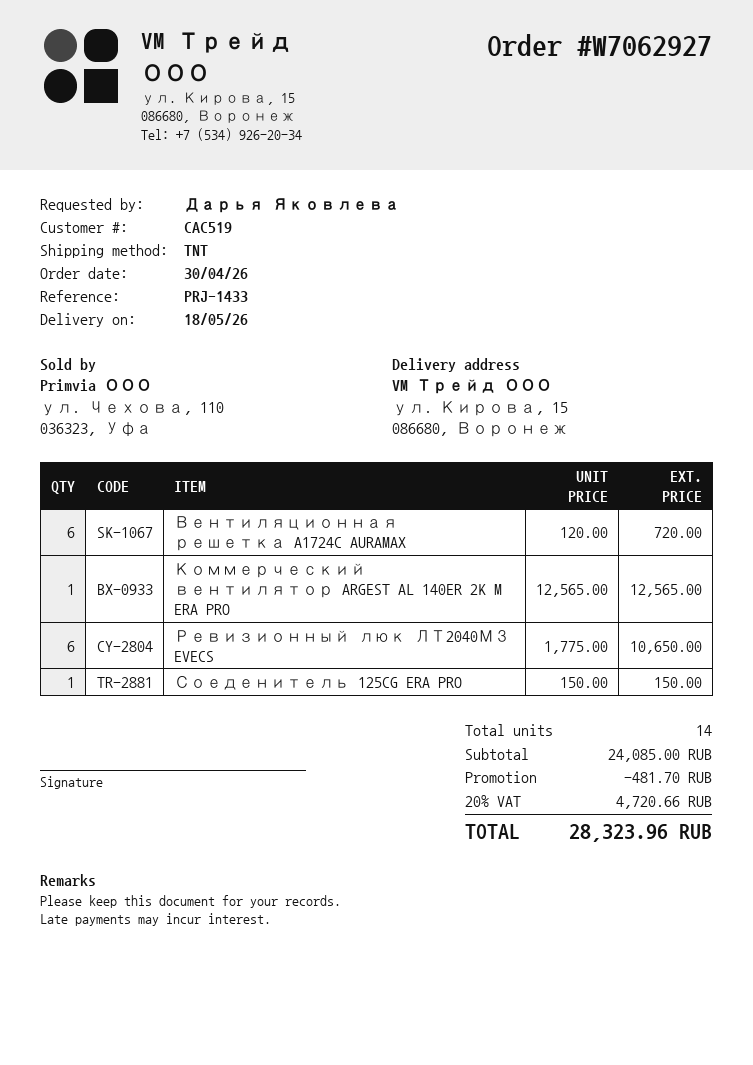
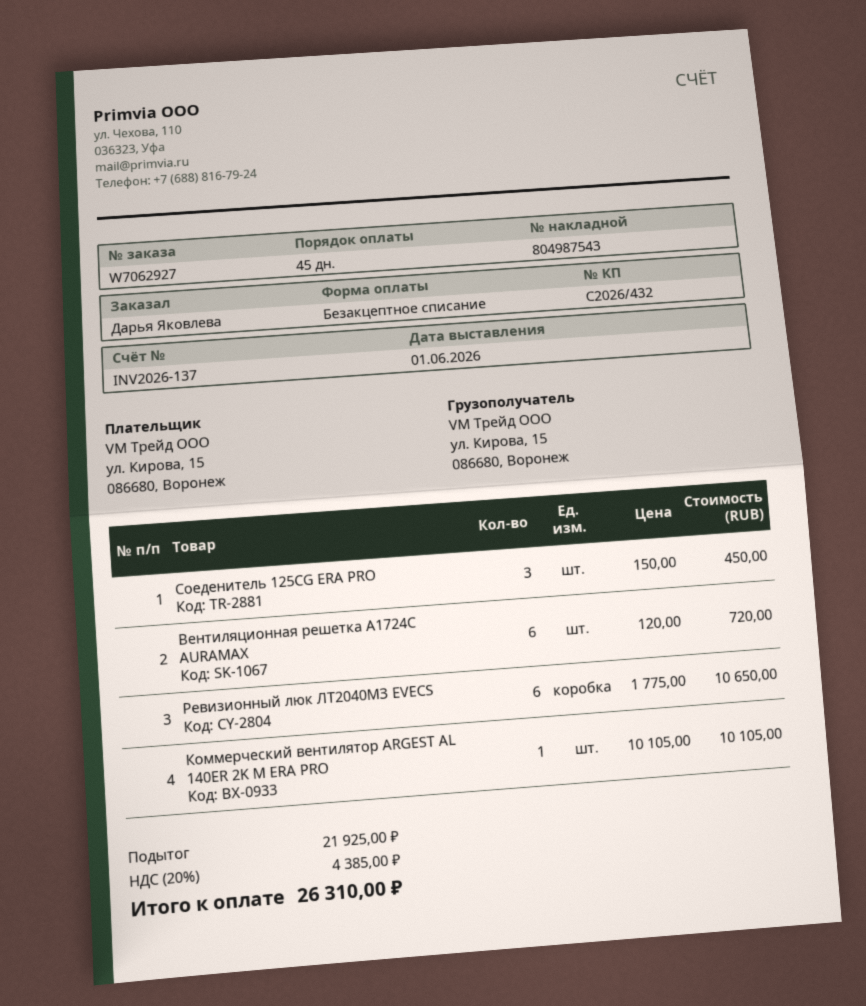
Коммерческий вентилятор ARGEST AL 140ER 2K M ERA PRO: 1 x 12565.00 = 12565.00 -> 1 x 10105.00 = 10105.00
Соеденитель 125CG ERA PRO: 1 x 150.00 = 150.00 -> 3 x 150.00 = 450.00
subtotal: 24085.00 -> 21925.00
discount: 481.70 -> none
tax: 20% = 4720.66 -> 20% = 4385.00
total: 28323.96 -> 26310.00

